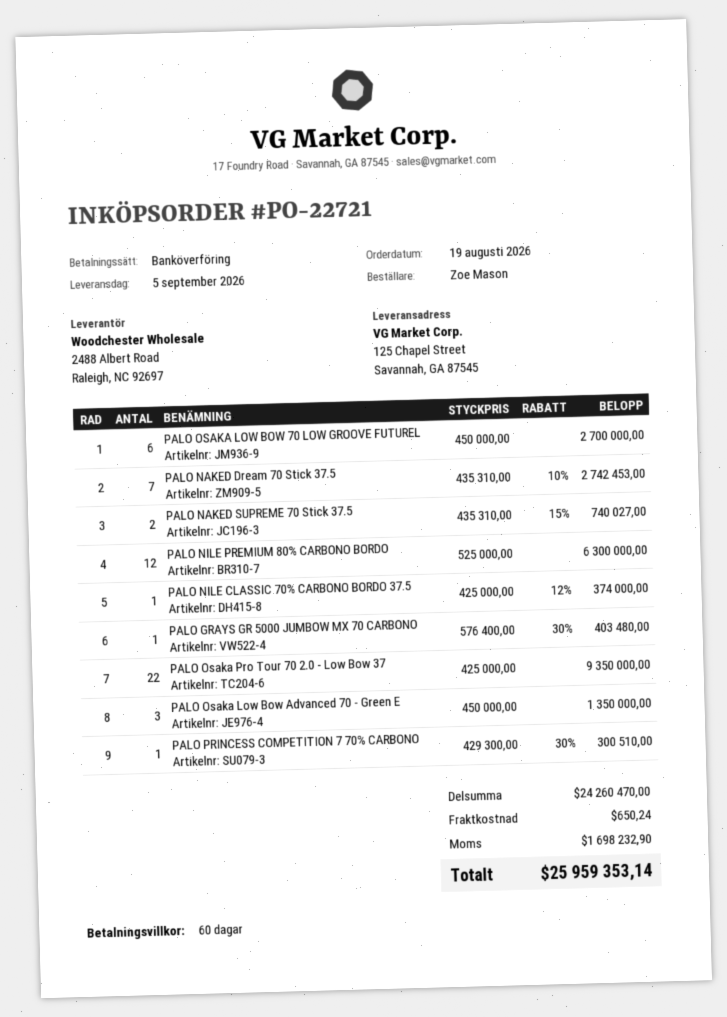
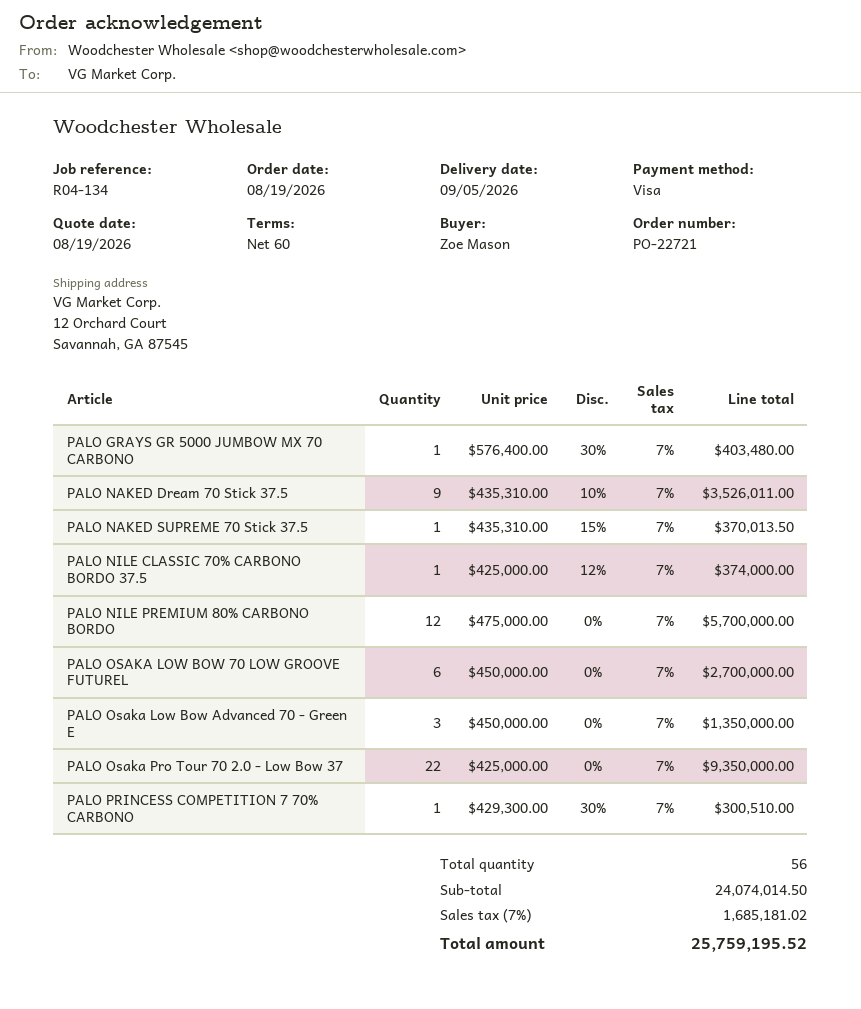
payment method: bank transfer -> Visa
ship to: 125 Chapel Street, Savannah, GA 87545 -> 12 Orchard Court, Savannah, GA 87545
PALO NAKED Dream 70 Stick 37.5: 7 x 435310.00 - 10% = 2742453.00 -> 9 x 435310.00 - 10% = 3526011.00
PALO NAKED SUPREME 70 Stick 37.5: 2 x 435310.00 - 15% = 740027.00 -> 1 x 435310.00 - 15% = 370013.50
PALO NILE PREMIUM 80% CARBONO BORDO: 12 x 525000.00 = 6300000.00 -> 12 x 475000.00 = 5700000.00
subtotal: 24260470.00 -> 24074014.50
shipping: 650.24 -> none
tax: 1698232.90 -> 1685181.02
total: 25959353.14 -> 25759195.52

